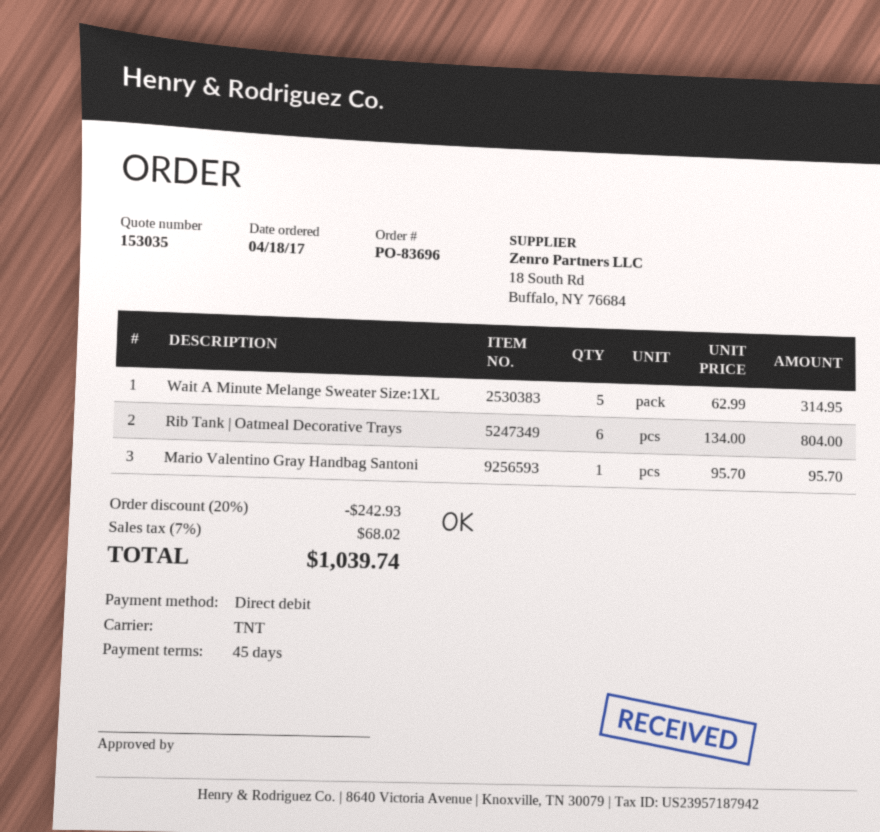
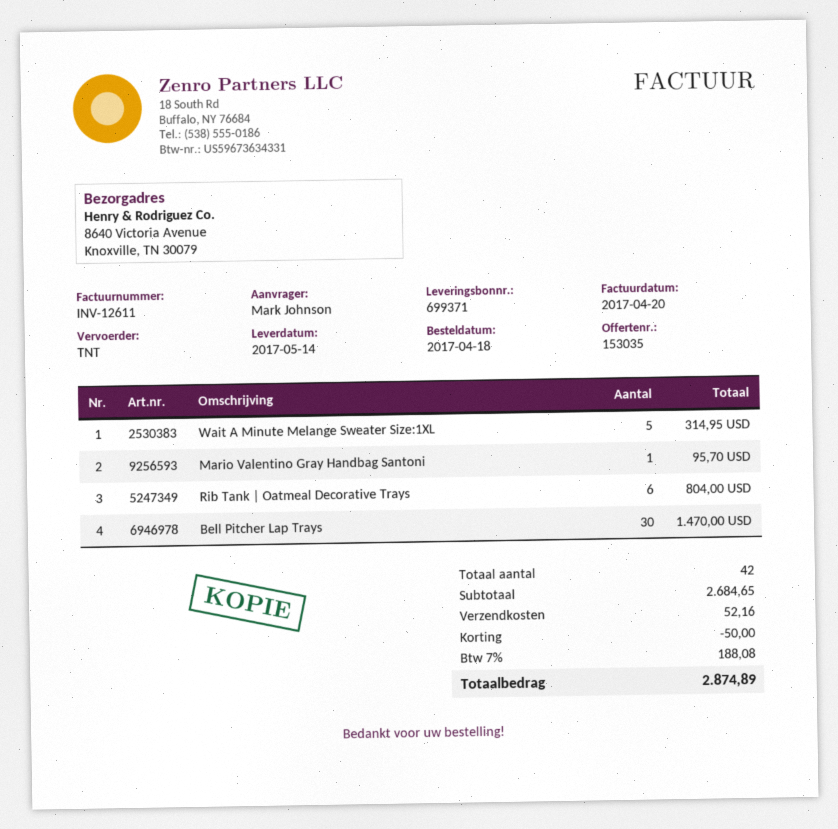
Bell Pitcher Lap Trays: none -> 30 for 1470.00
discount: 242.93 -> 50.00
shipping: none -> 52.16
tax: 7% = 68.02 -> 7% = 188.08
total: 1039.74 -> 2874.89

